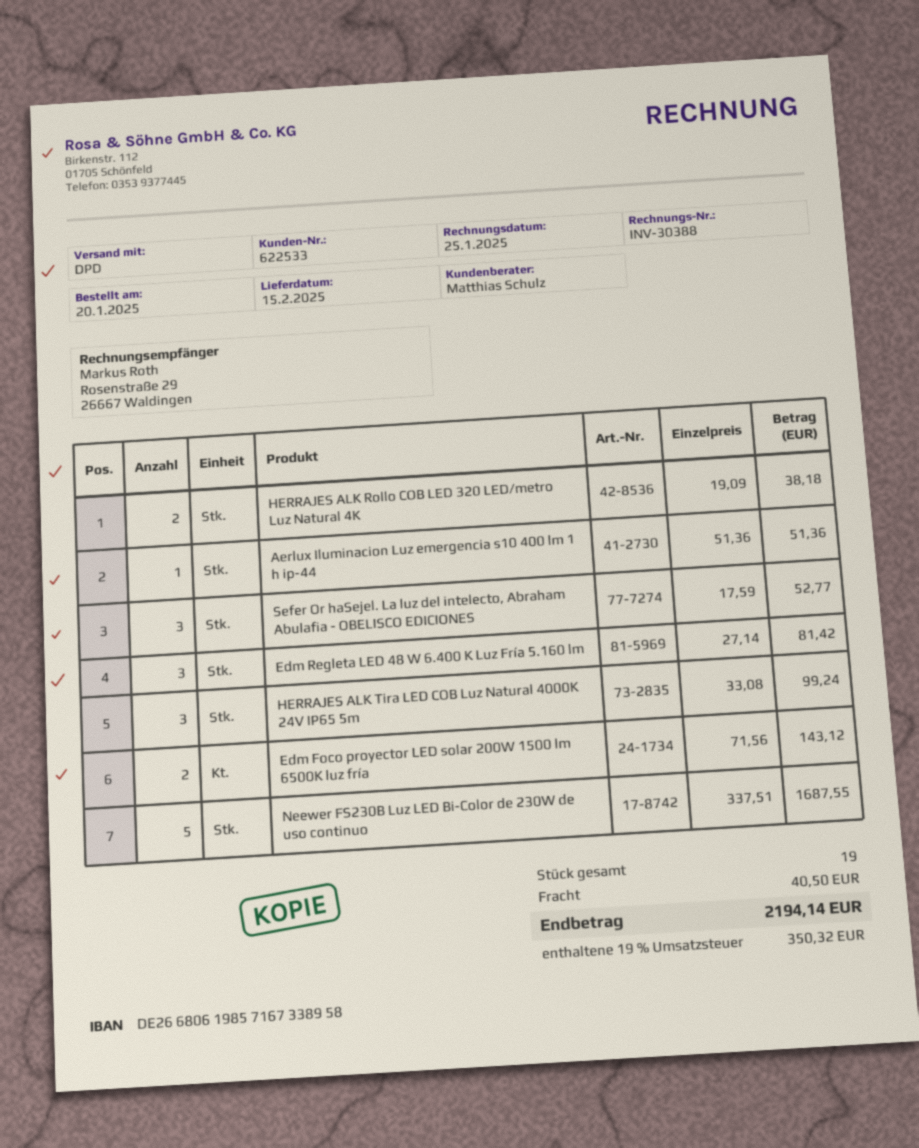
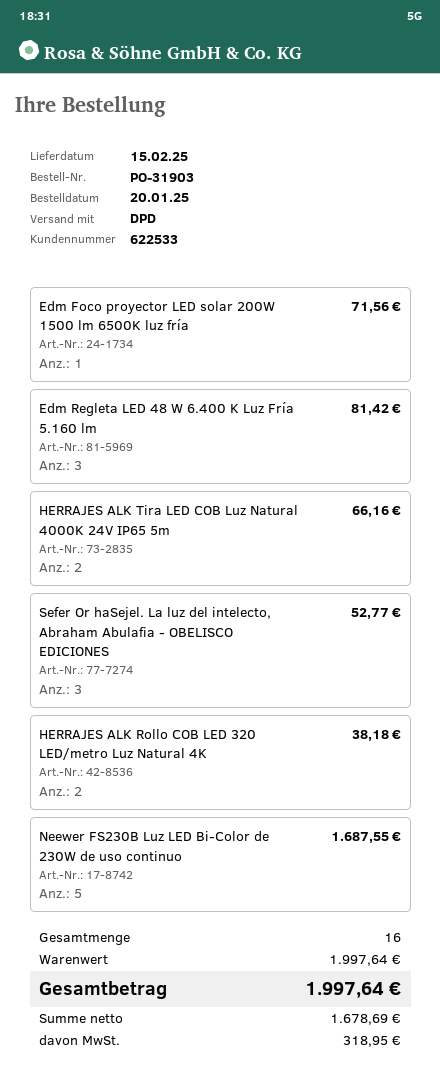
Aerlux Iluminacion Luz emergencia s10 400 lm 1 h ip-44: 1 for 51.36 -> none
HERRAJES ALK Tira LED COB Luz Natural 4000K 24V IP65 5m: 3 for 99.24 -> 2 for 66.16
Edm Foco proyector LED solar 200W 1500 lm 6500K luz fría: 2 for 143.12 -> 1 for 71.56
total quantity: 19 -> 16
shipping: 40.50 -> none
tax: 350.32 -> 318.95
total: 2194.14 -> 1997.64

